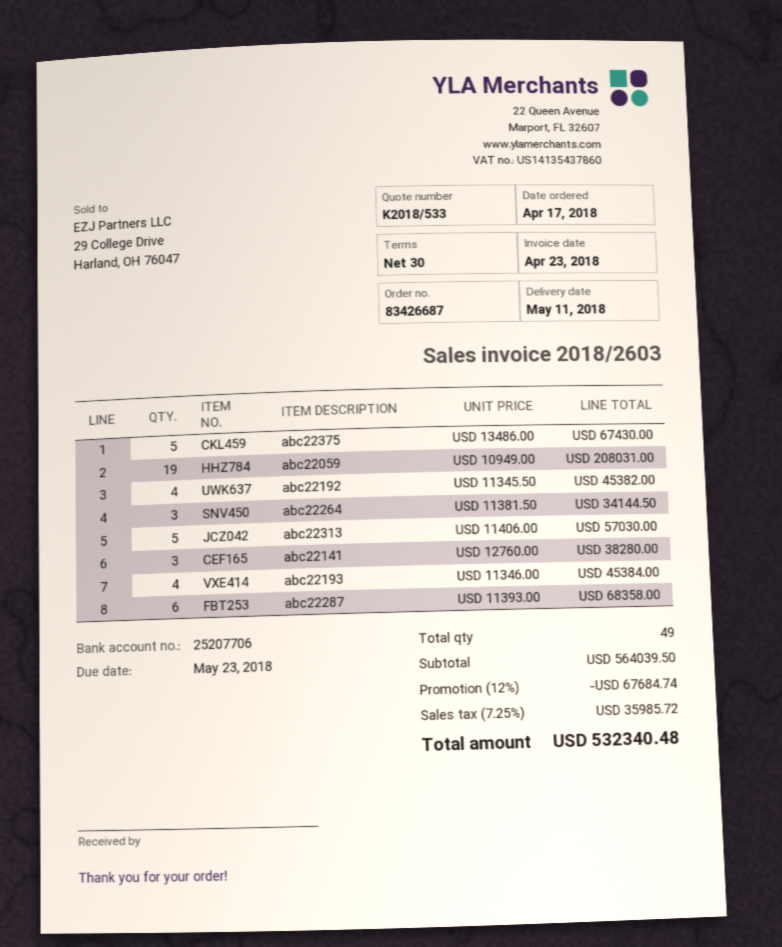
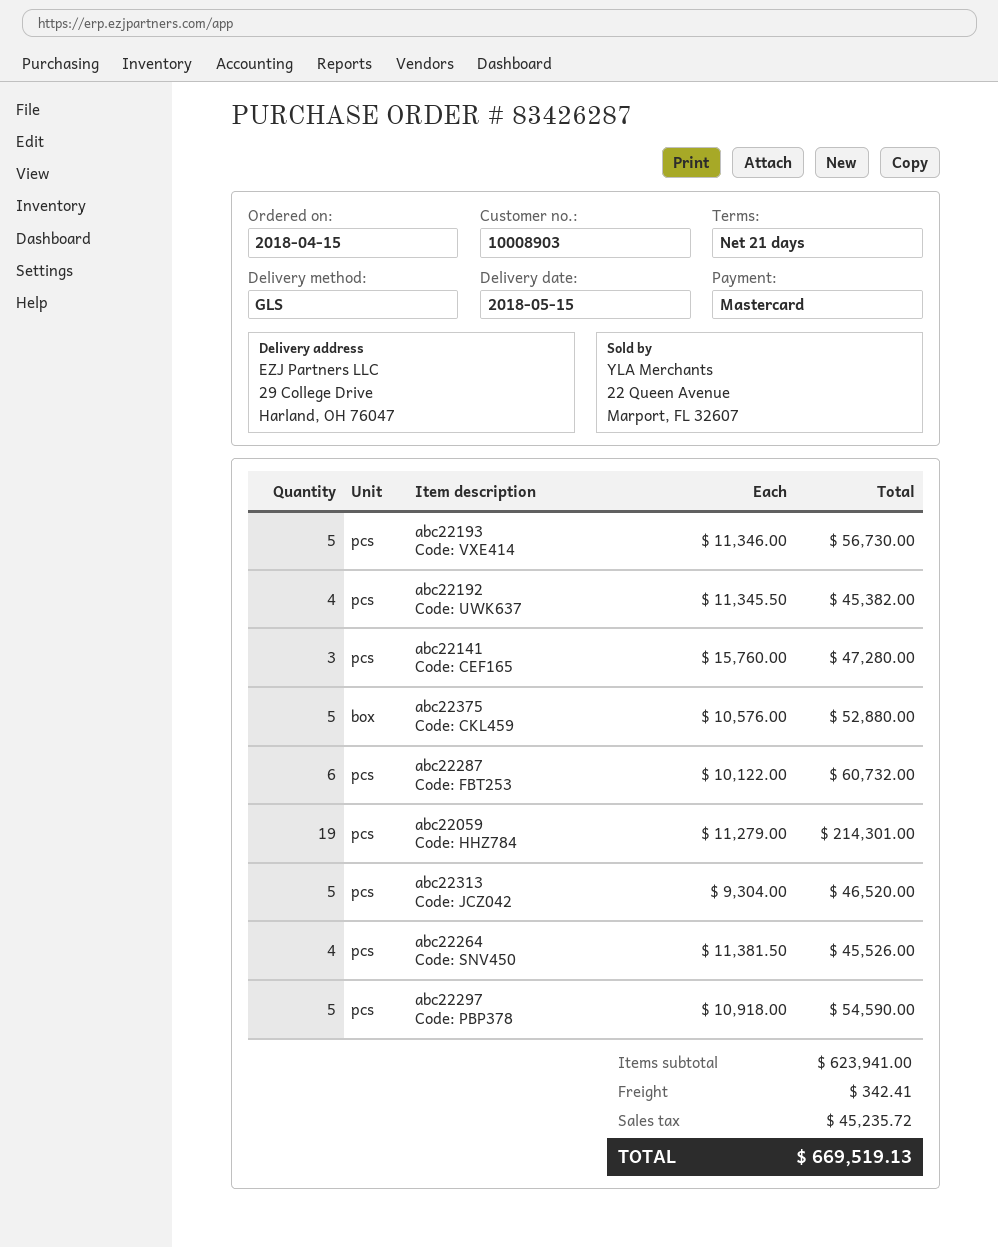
order number: 83426687 -> 83426287
order date: 2018-04-17 -> 2018-04-15
delivery date: 2018-05-11 -> 2018-05-15
payment terms: 30 days -> 21 days
abc22375: 5 x 13486.00 = 67430.00 -> 5 x 10576.00 = 52880.00
abc22059: 19 x 10949.00 = 208031.00 -> 19 x 11279.00 = 214301.00
abc22264: 3 x 11381.50 = 34144.50 -> 4 x 11381.50 = 45526.00
abc22313: 5 x 11406.00 = 57030.00 -> 5 x 9304.00 = 46520.00
abc22141: 3 x 12760.00 = 38280.00 -> 3 x 15760.00 = 47280.00
abc22193: 4 x 11346.00 = 45384.00 -> 5 x 11346.00 = 56730.00
abc22287: 6 x 11393.00 = 68358.00 -> 6 x 10122.00 = 60732.00
abc22297: none -> 5 x 10918.00 = 54590.00
subtotal: 564039.50 -> 623941.00
discount: 12% = 67684.74 -> none
shipping: none -> 342.41
tax: 35985.72 -> 45235.72
total: 532340.48 -> 669519.13

